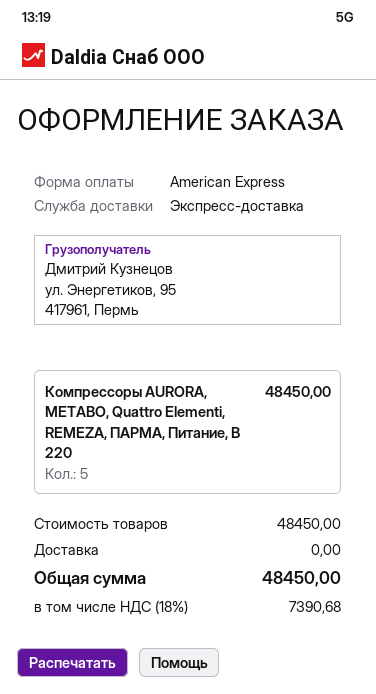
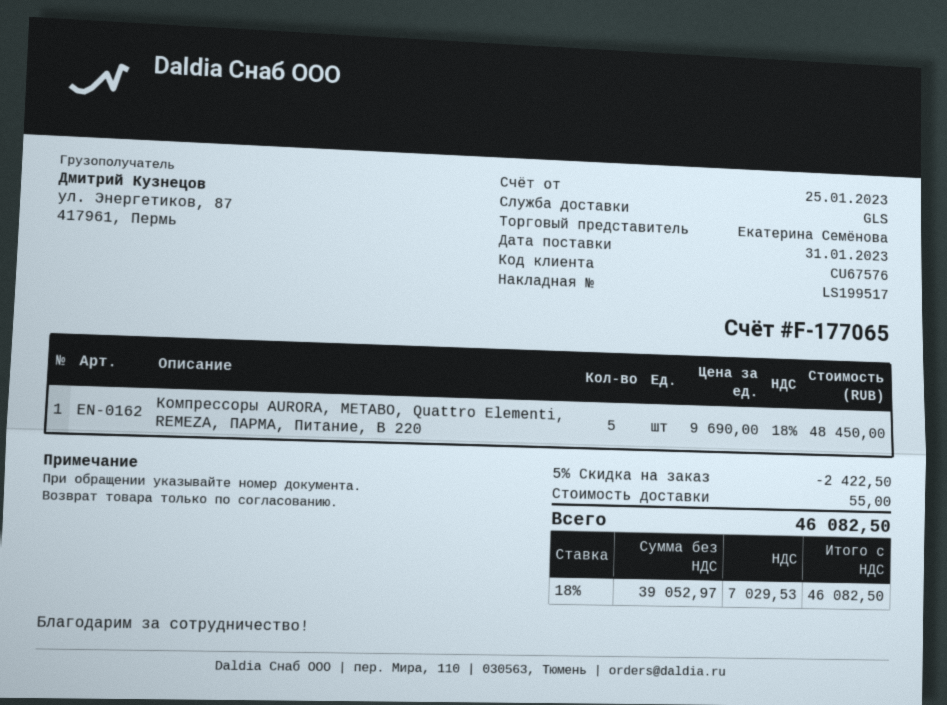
shipping method: express -> GLS
ship to: ул. Энергетиков, 95, 417961, Пермь -> ул. Энергетиков, 87, 417961, Пермь
discount: none -> 5% = 2422.50
shipping: 0.00 -> 55.00
tax: 18% = 7390.68 -> 18% = 7029.53
total: 48450.00 -> 46082.50

